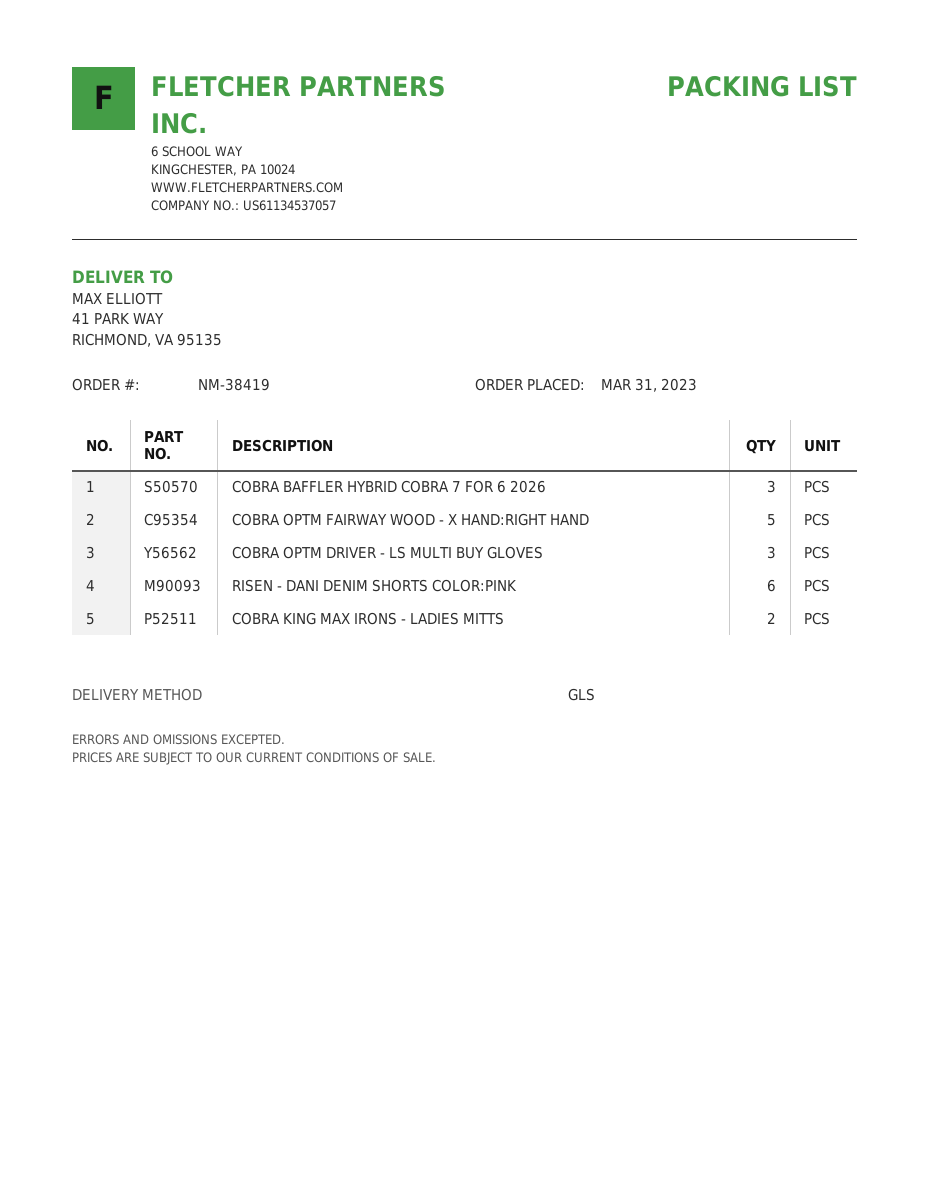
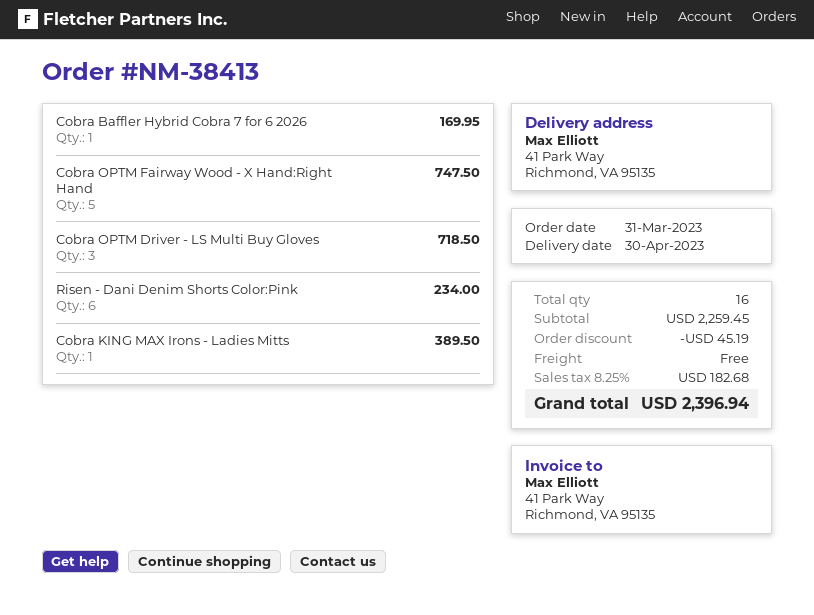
order number: NM-38419 -> NM-38413
COBRA BAFFLER HYBRID COBRA 7 FOR 6 2026: 3 -> 1
COBRA KING MAX IRONS - LADIES MITTS: 2 -> 1

